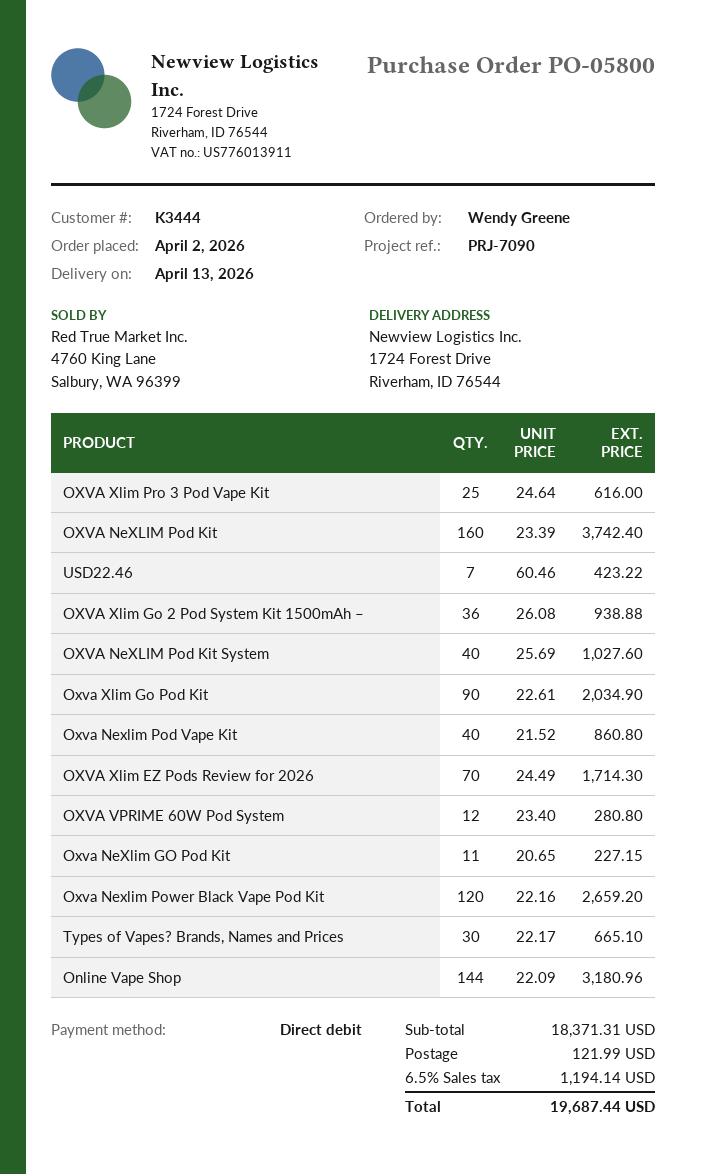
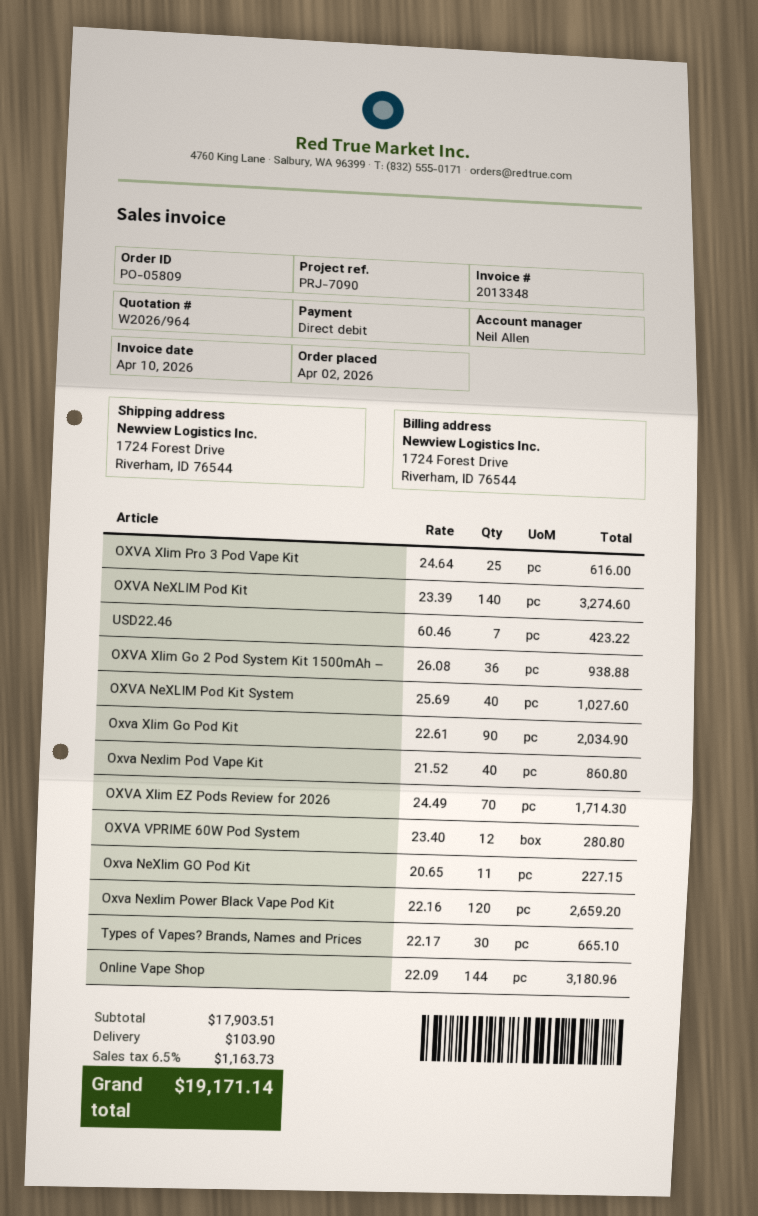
order number: PO-05800 -> PO-05809
OXVA NeXLIM Pod Kit: 160 x 23.39 = 3742.40 -> 140 x 23.39 = 3274.60
subtotal: 18371.31 -> 17903.51
shipping: 121.99 -> 103.90
tax: 6.5% = 1194.14 -> 6.5% = 1163.73
total: 19687.44 -> 19171.14

